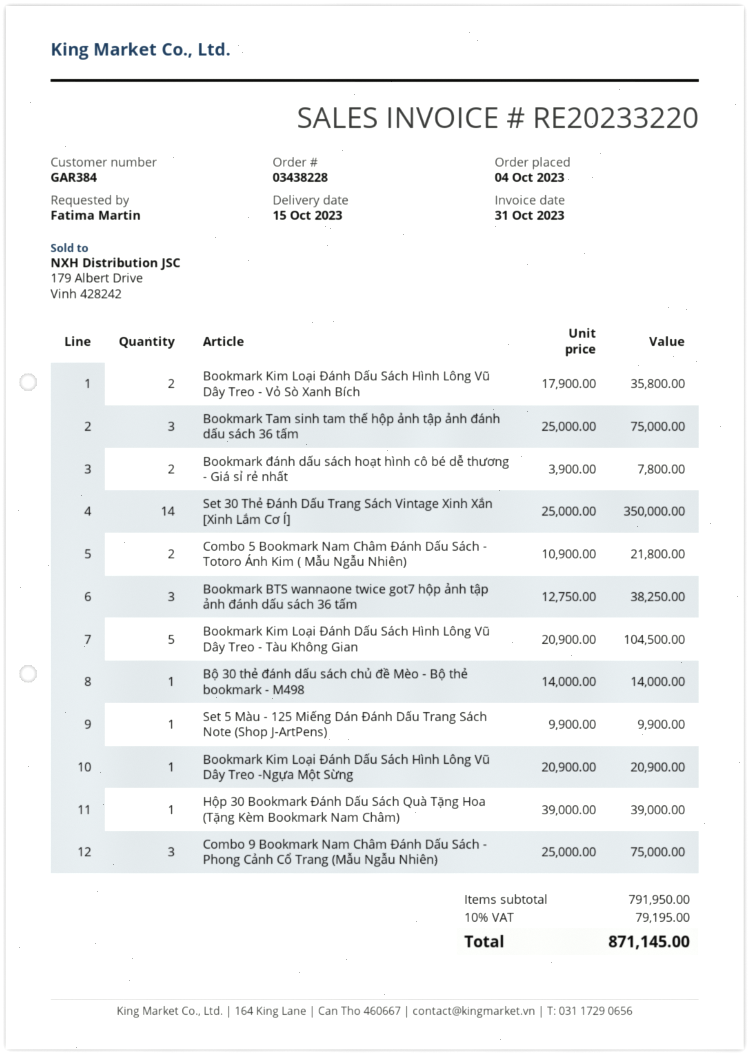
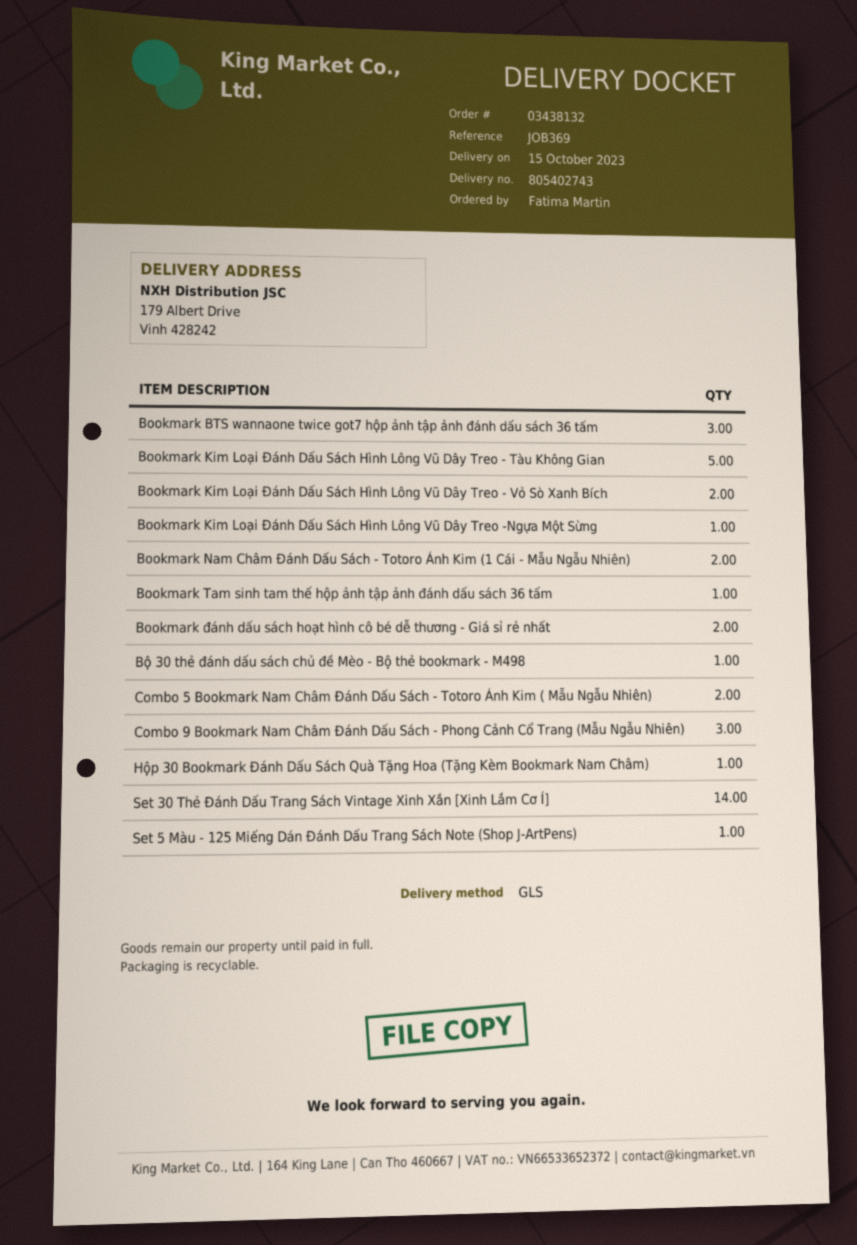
order number: 03438228 -> 03438132
Bookmark Tam sinh tam thế hộp ảnh tập ảnh đánh dấu sách 36 tấm: 3 -> 1
Bookmark Nam Châm Đánh Dấu Sách - Totoro Ánh Kim (1 Cái - Mẫu Ngẫu Nhiên): none -> 2

